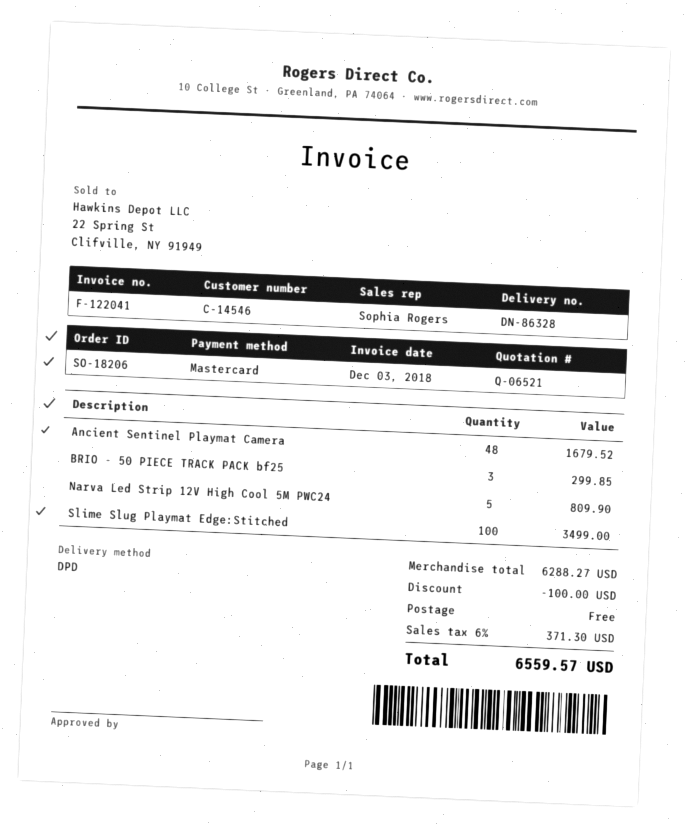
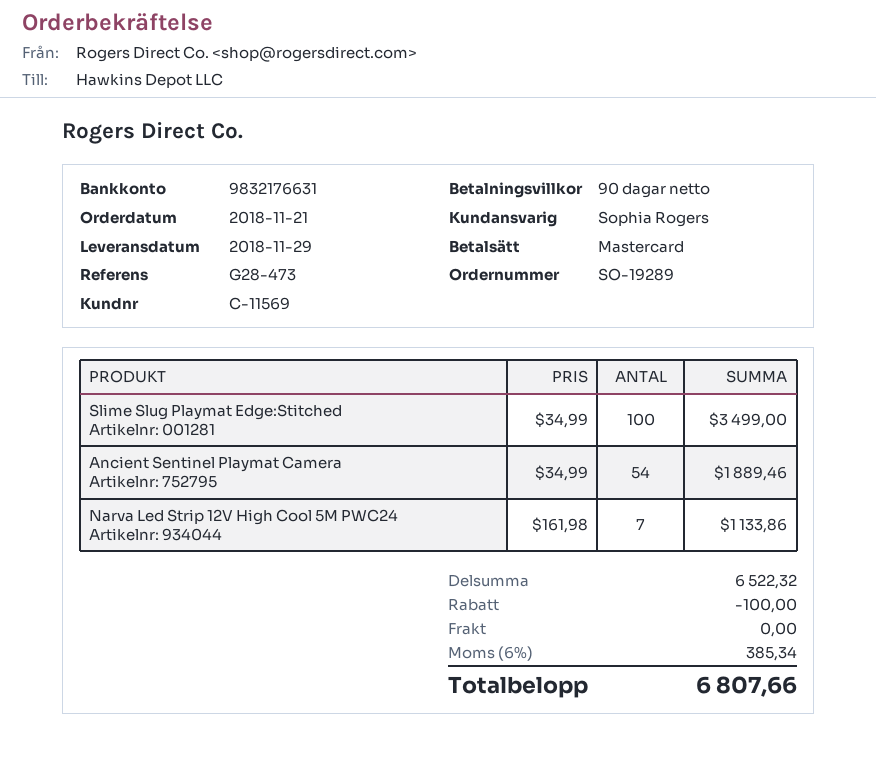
order number: SO-18206 -> SO-19289
customer number: C-14546 -> C-11569
Ancient Sentinel Playmat Camera: 48 for 1679.52 -> 54 for 1889.46
BRIO - 50 PIECE TRACK PACK bf25: 3 for 299.85 -> none
Narva Led Strip 12V High Cool 5M PWC24: 5 for 809.90 -> 7 for 1133.86
subtotal: 6288.27 -> 6522.32
tax: 6% = 371.30 -> 6% = 385.34
total: 6559.57 -> 6807.66

